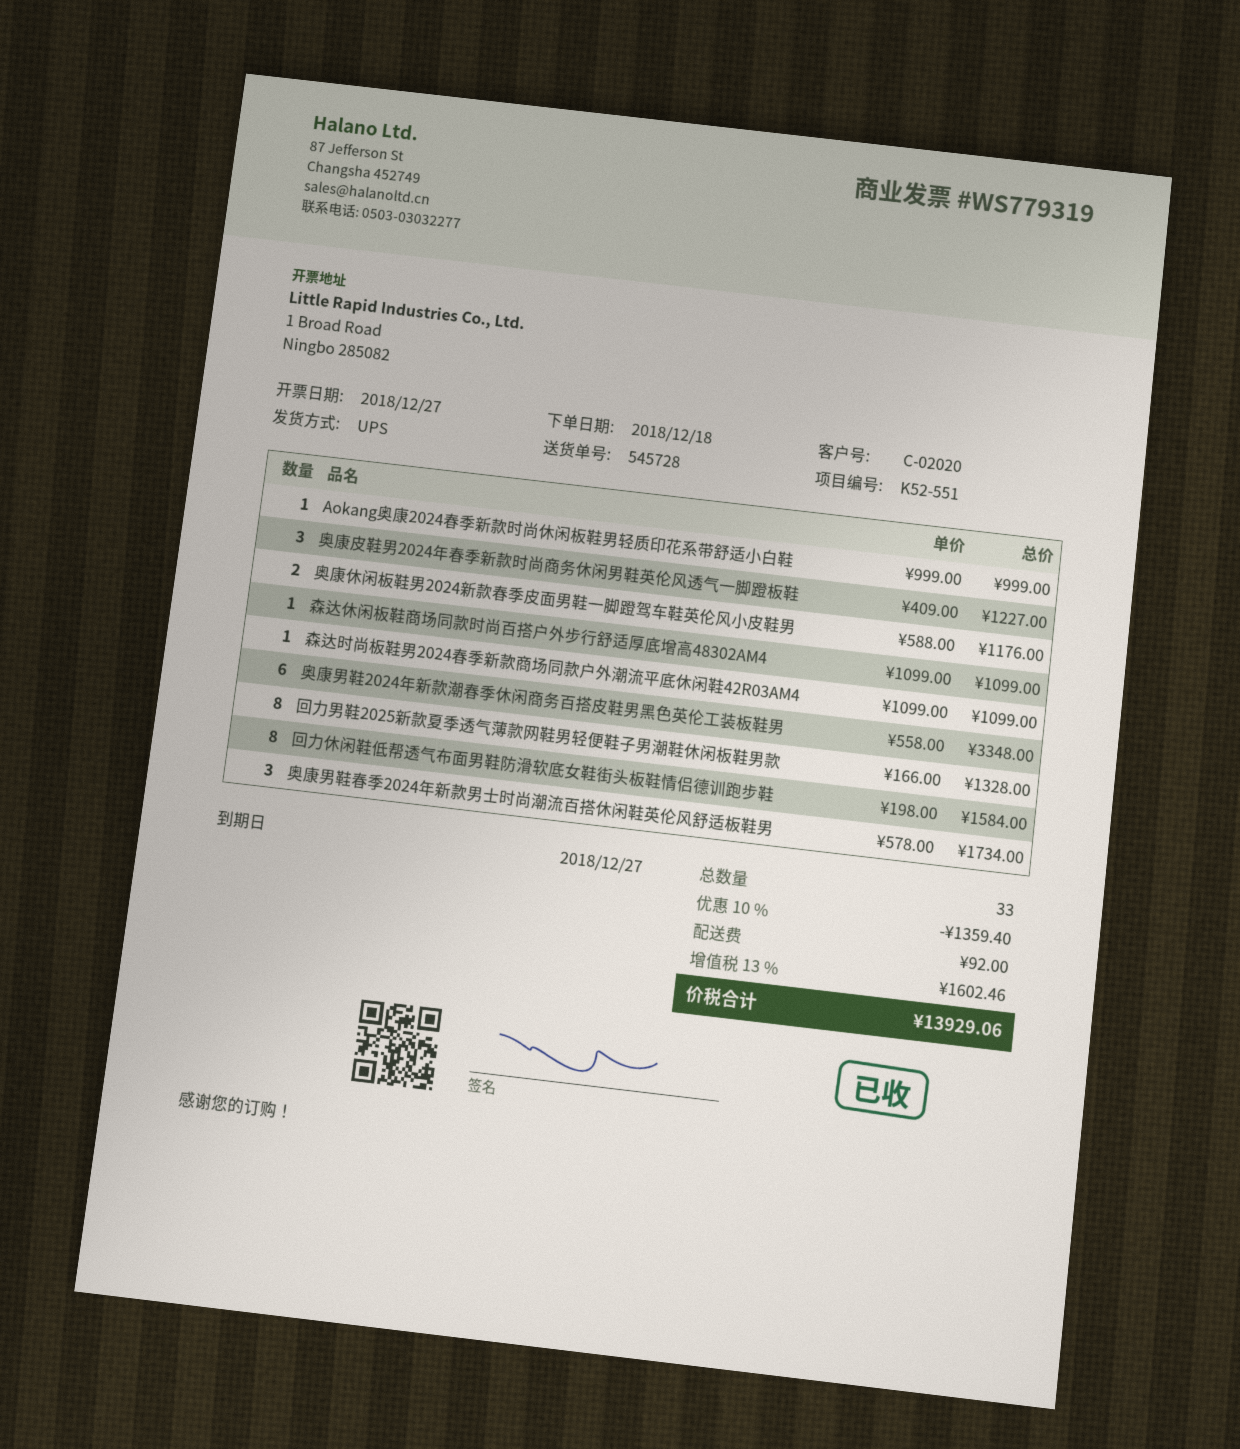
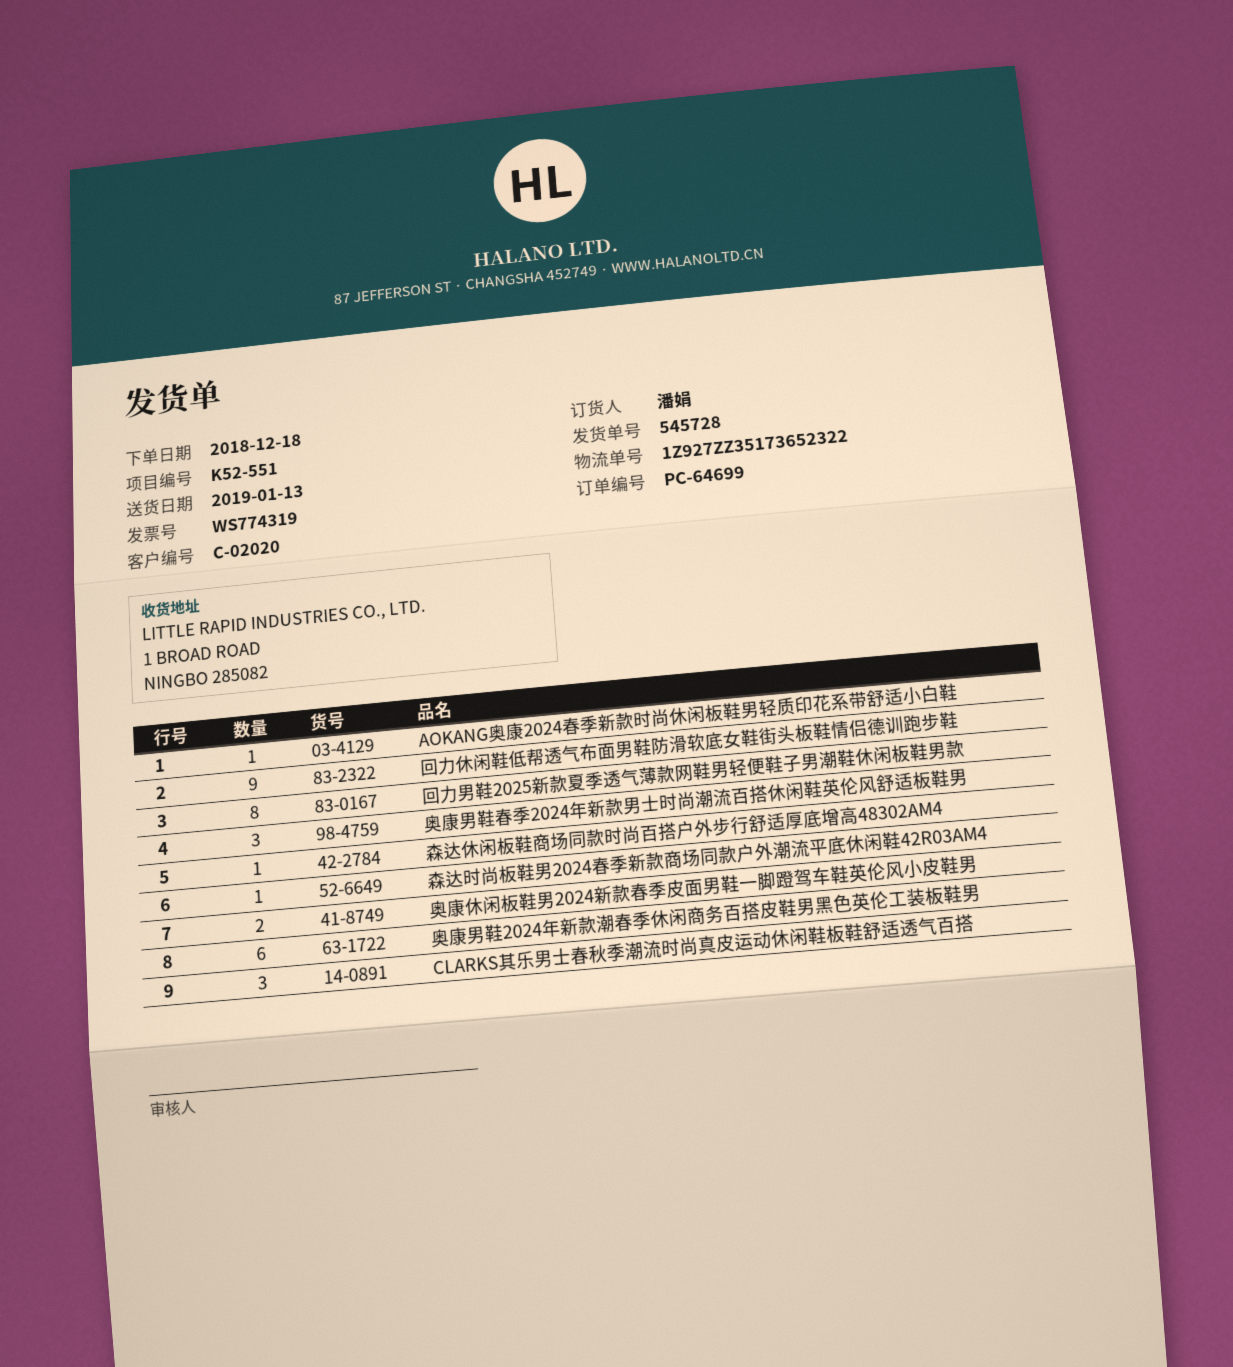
invoice number: WS779319 -> WS774319
奥康皮鞋男2024年春季新款时尚商务休闲男鞋英伦风透气一脚蹬板鞋: 3 -> none
回力休闲鞋低帮透气布面男鞋防滑软底女鞋街头板鞋情侣德训跑步鞋: 8 -> 9
CLARKS其乐男士春秋季潮流时尚真皮运动休闲鞋板鞋舒适透气百搭: none -> 3

